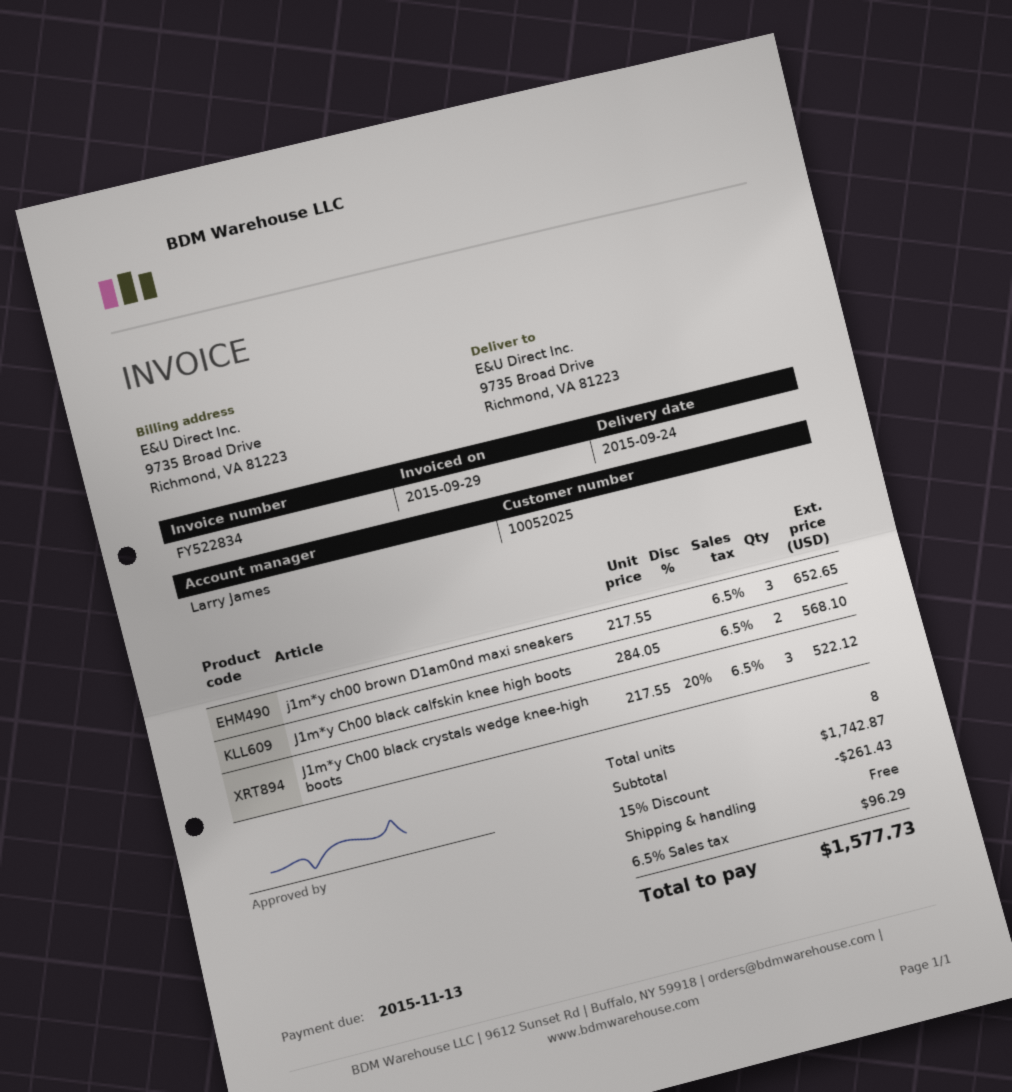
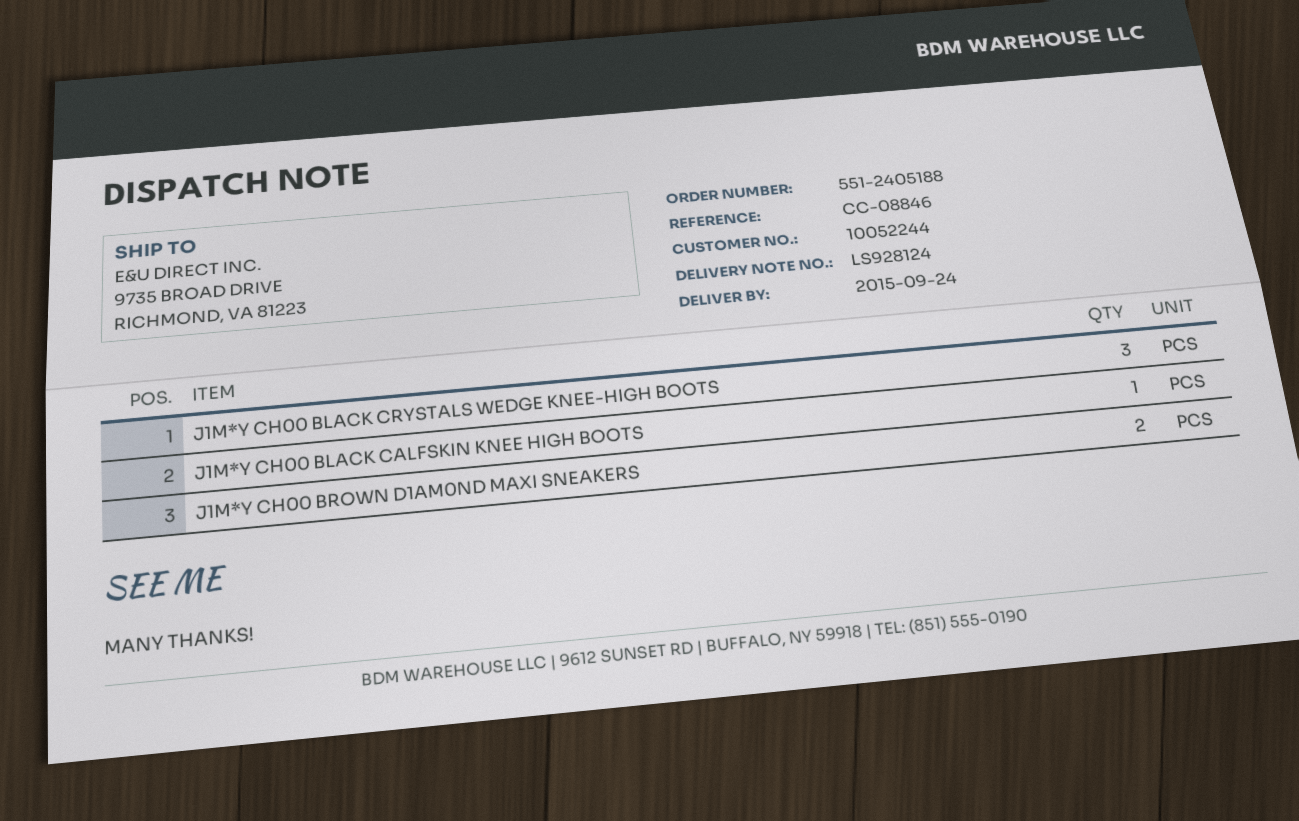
customer number: 10052025 -> 10052244
j1m*y ch00 brown D1am0nd maxi sneakers: 3 -> 2
J1m*y Ch00 black calfskin knee high boots: 2 -> 1

